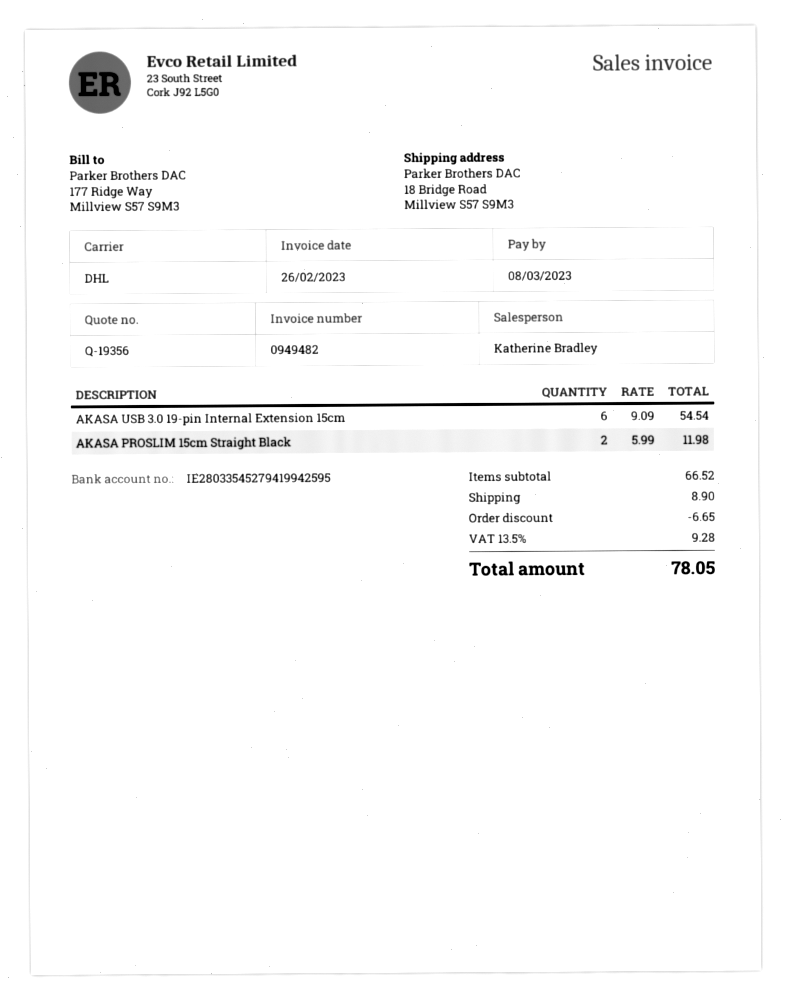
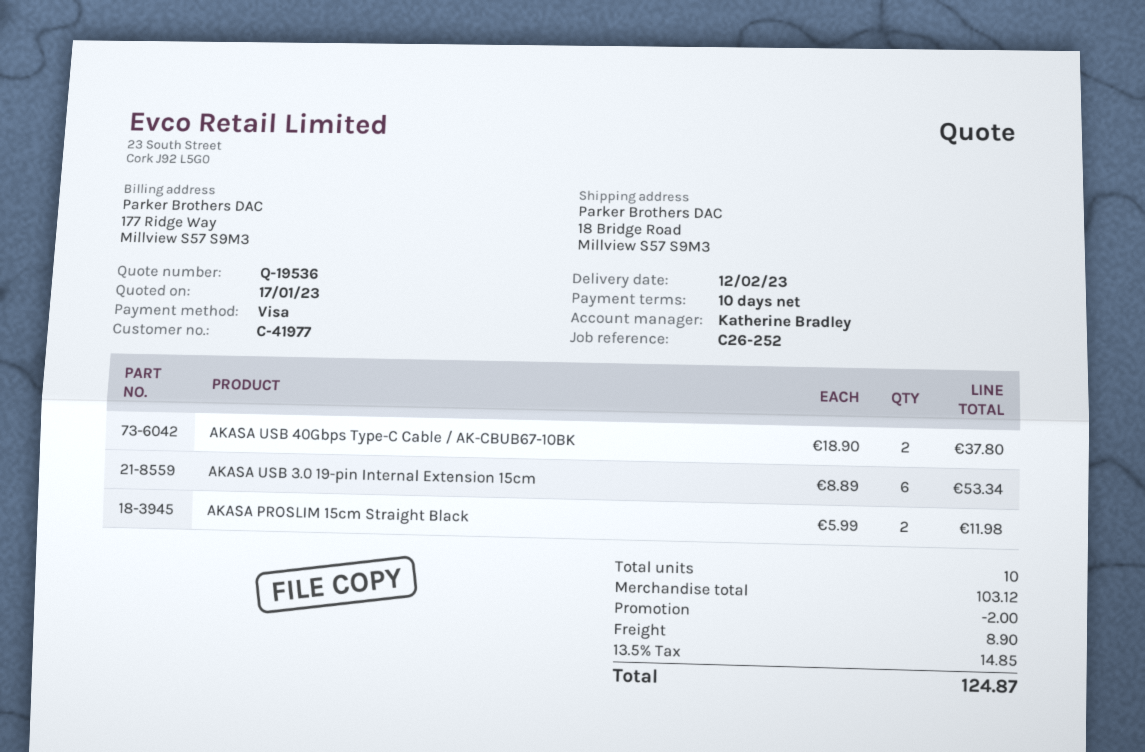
quote number: Q-19356 -> Q-19536
AKASA USB 3.0 19-pin Internal Extension 15cm: 6 x 9.09 = 54.54 -> 6 x 8.89 = 53.34
AKASA USB 40Gbps Type-C Cable / AK-CBUB67-10BK: none -> 2 x 18.90 = 37.80
subtotal: 66.52 -> 103.12
discount: 6.65 -> 2.00
tax: 13.5% = 9.28 -> 13.5% = 14.85
total: 78.05 -> 124.87

